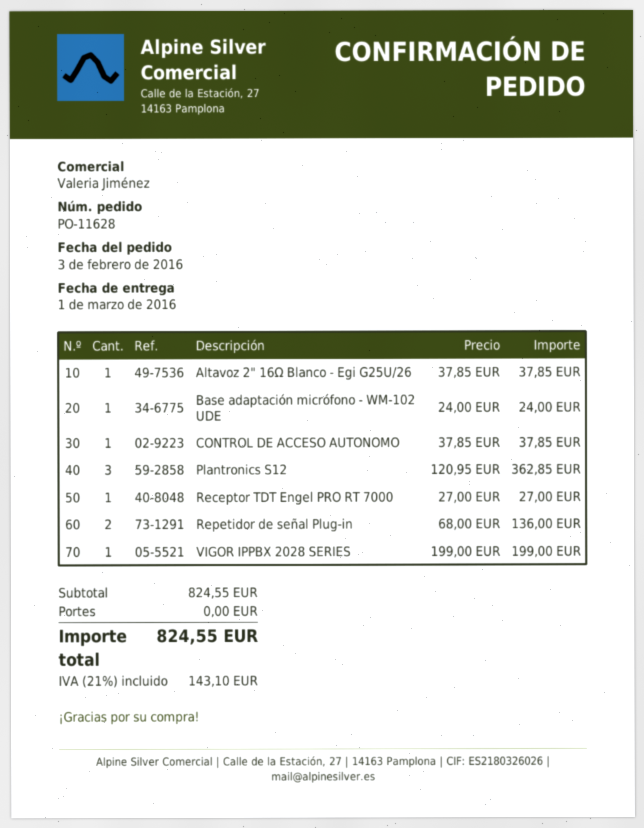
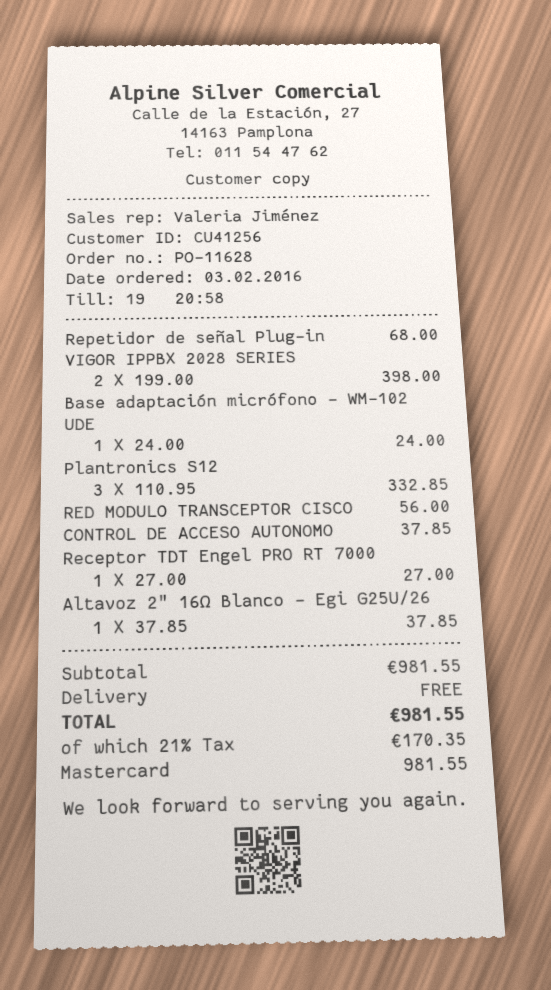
Plantronics S12: 3 x 120.95 = 362.85 -> 3 x 110.95 = 332.85
Repetidor de señal Plug-in: 2 x 68.00 = 136.00 -> 1 x 68.00 = 68.00
VIGOR IPPBX 2028 SERIES: 1 x 199.00 = 199.00 -> 2 x 199.00 = 398.00
RED MODULO TRANSCEPTOR CISCO: none -> 1 x 56.00 = 56.00
subtotal: 824.55 -> 981.55
tax: 21% = 143.10 -> 21% = 170.35
total: 824.55 -> 981.55

